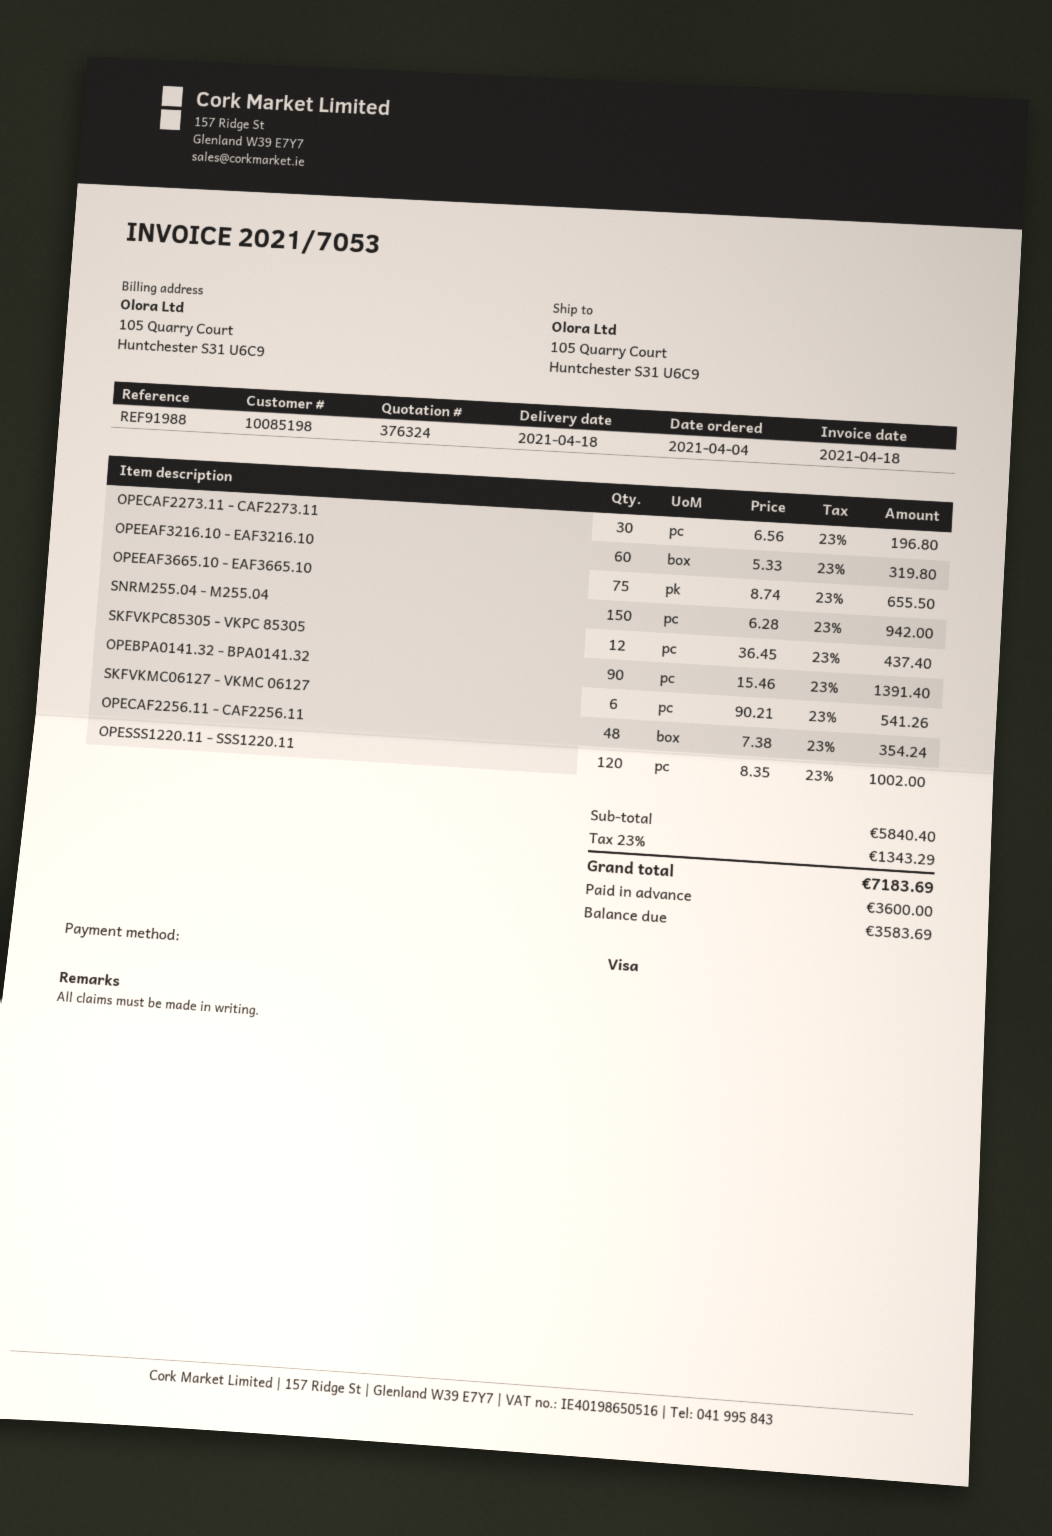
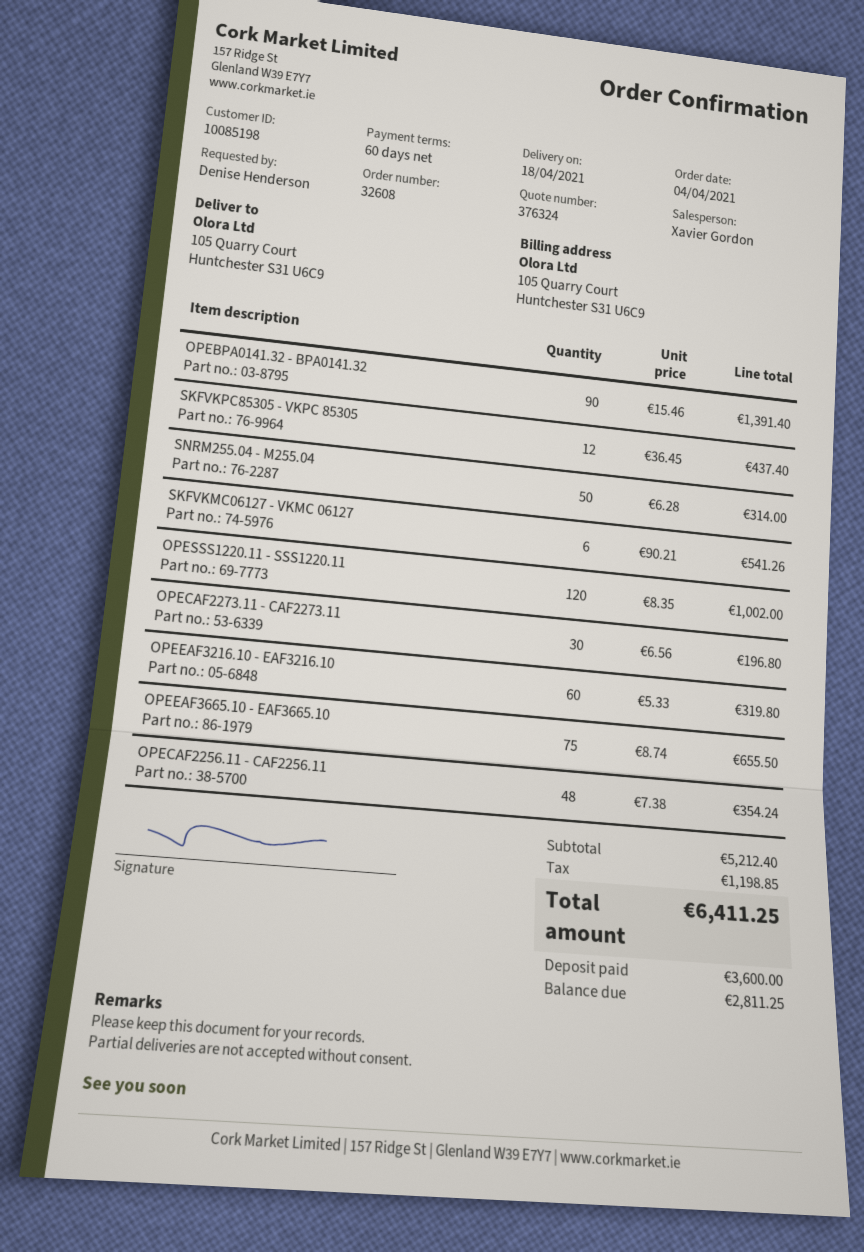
SNRM255.04 - M255.04: 150 x 6.28 = 942.00 -> 50 x 6.28 = 314.00
subtotal: 5840.40 -> 5212.40
tax: 1343.29 -> 1198.85
total: 7183.69 -> 6411.25
balance: 3583.69 -> 2811.25

